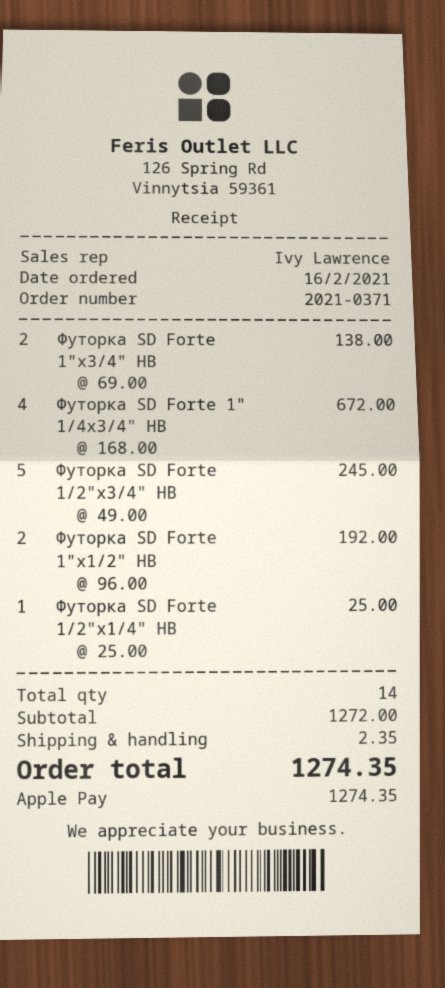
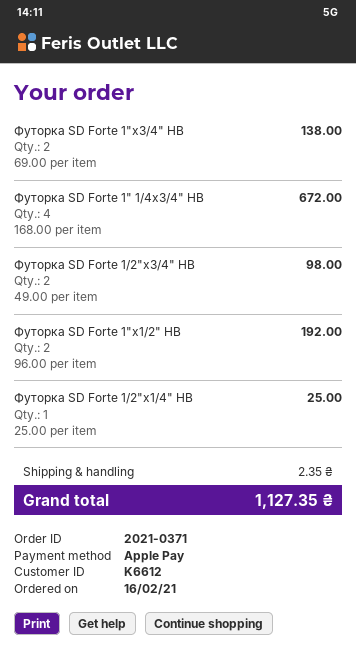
Футорка SD Forte 1/2"х3/4" НВ: 5 x 49.00 = 245.00 -> 2 x 49.00 = 98.00
total: 1274.35 -> 1127.35

